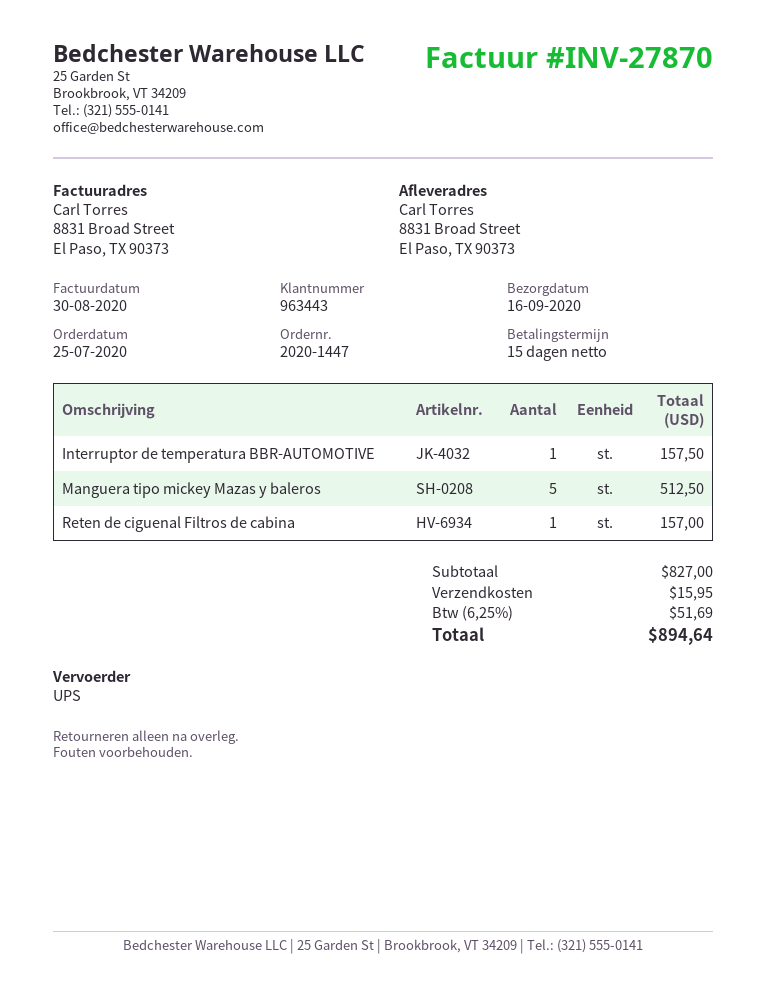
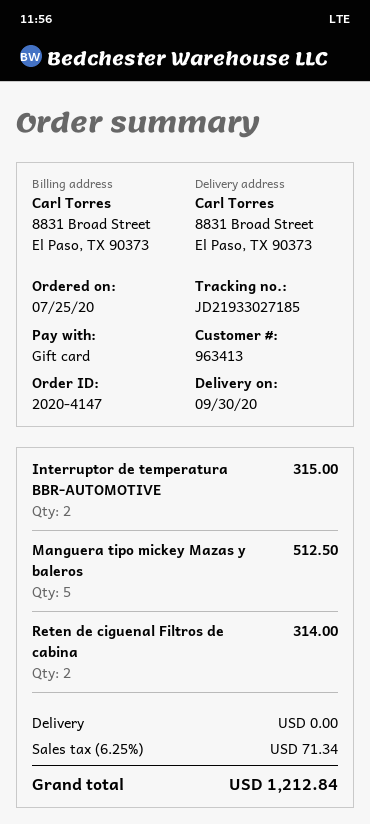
order number: 2020-1447 -> 2020-4147
delivery date: 2020-09-16 -> 2020-09-30
customer number: 963443 -> 963413
Interruptor de temperatura BBR-AUTOMOTIVE: 1 for 157.50 -> 2 for 315.00
Reten de ciguenal Filtros de cabina: 1 for 157.00 -> 2 for 314.00
shipping: 15.95 -> 0.00
tax: 6.25% = 51.69 -> 6.25% = 71.34
total: 894.64 -> 1212.84

